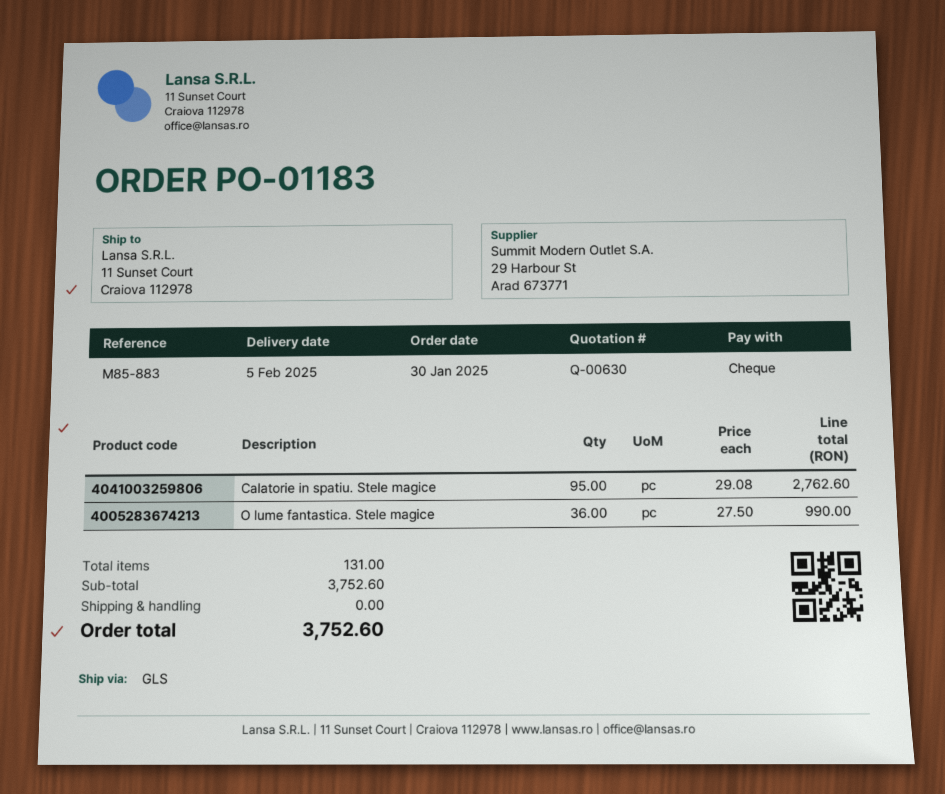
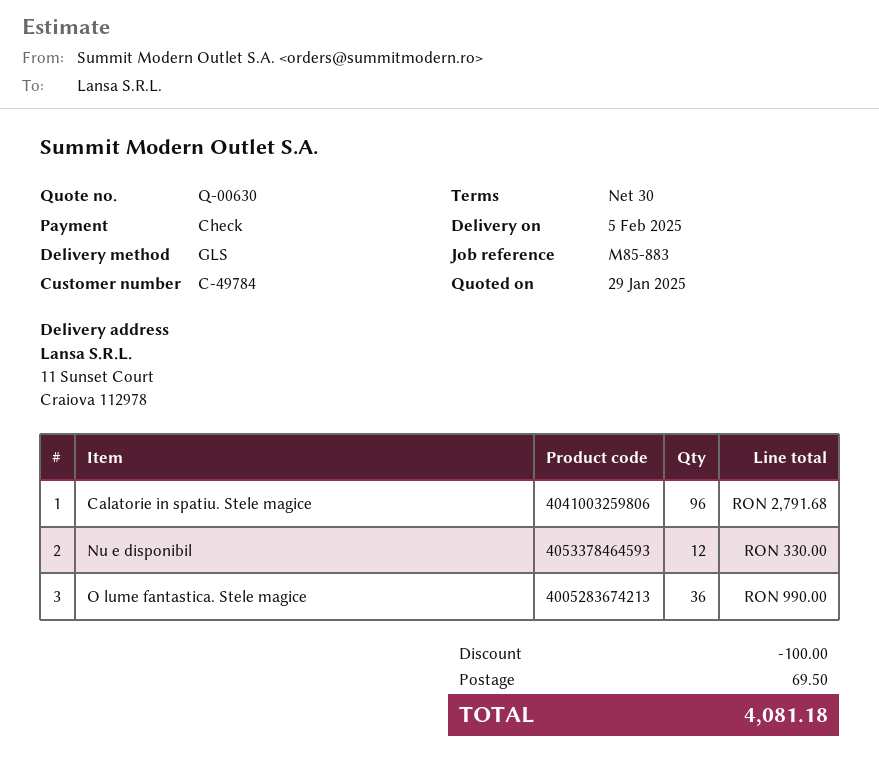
Calatorie in spatiu. Stele magice: 95 for 2762.60 -> 96 for 2791.68
Nu e disponibil: none -> 12 for 330.00
discount: none -> 100.00
shipping: 0.00 -> 69.50
total: 3752.60 -> 4081.18

